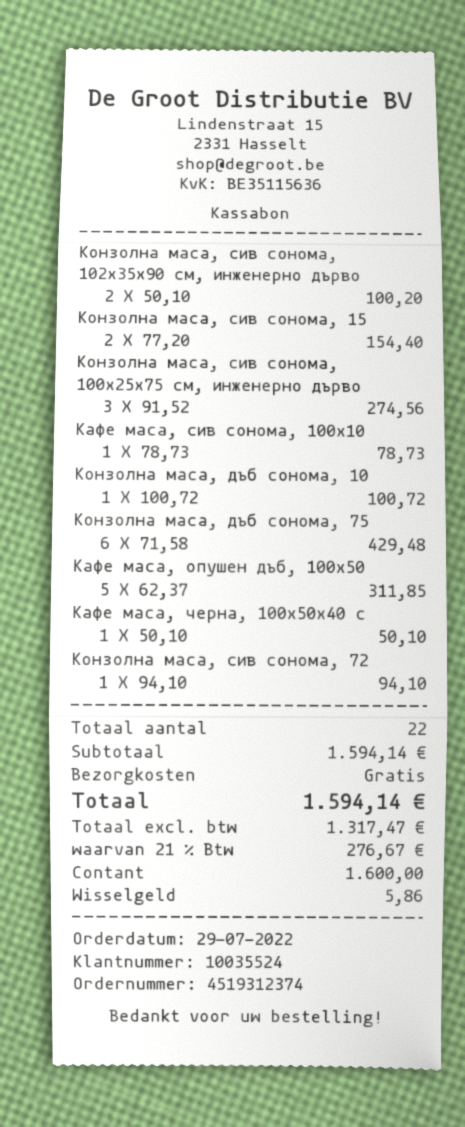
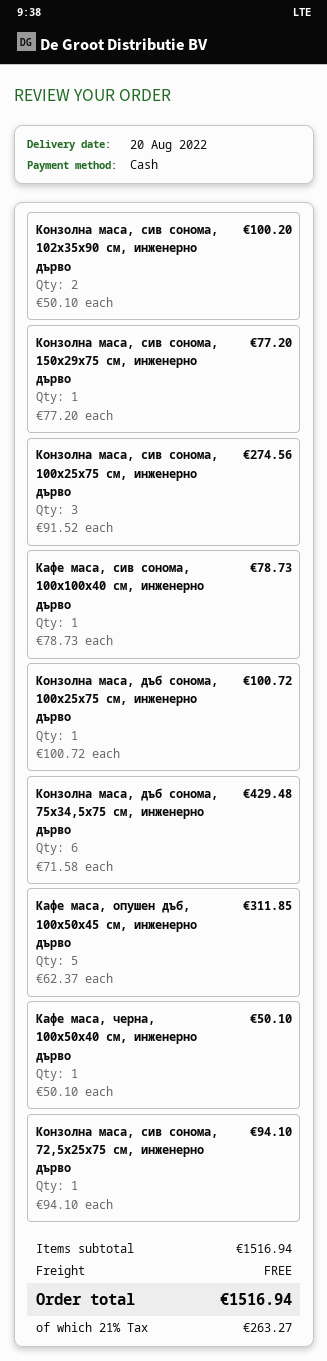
Конзолна маса, сив сонома, 15: 2 x 77.20 = 154.40 -> 1 x 77.20 = 77.20
subtotal: 1594.14 -> 1516.94
tax: 21% = 276.67 -> 21% = 263.27
total: 1594.14 -> 1516.94

